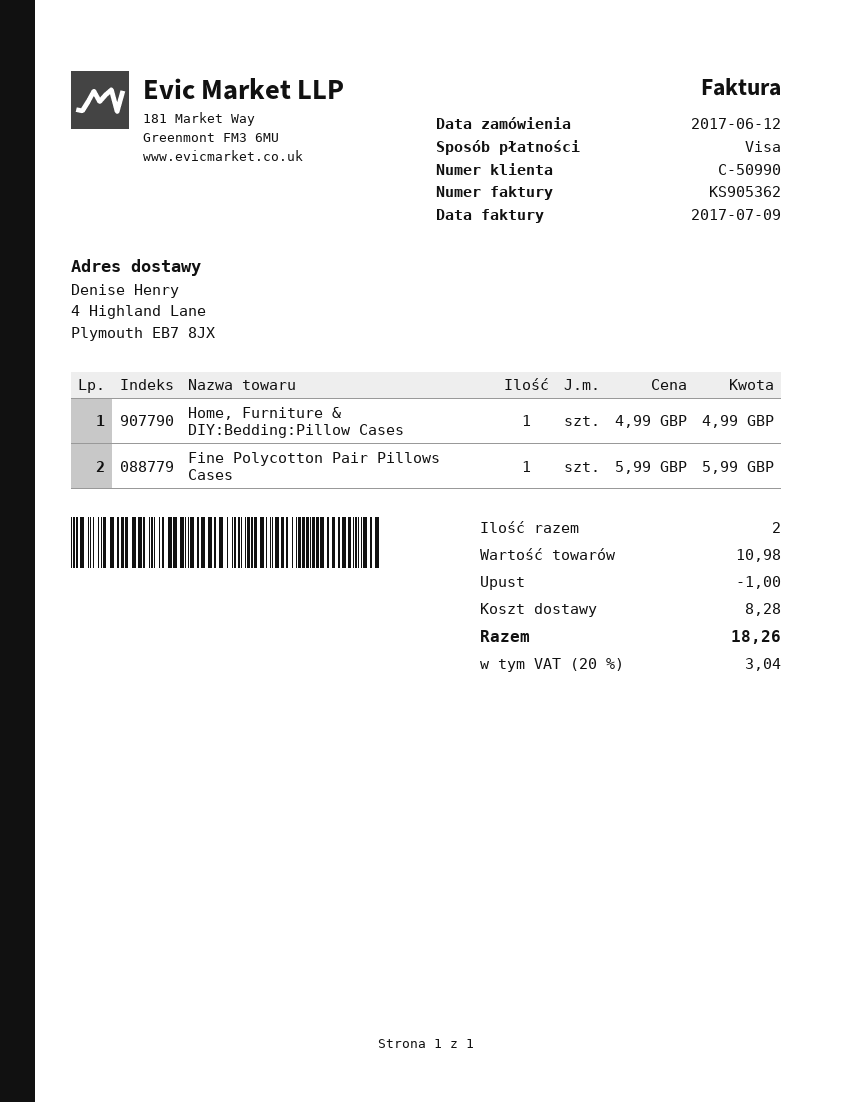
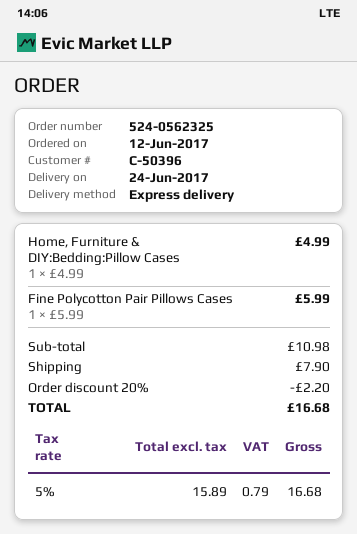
customer number: C-50990 -> C-50396
discount: 1.00 -> 2.20
shipping: 8.28 -> 7.90
tax: 20% = 3.04 -> 5% = 0.79
total: 18.26 -> 16.68

